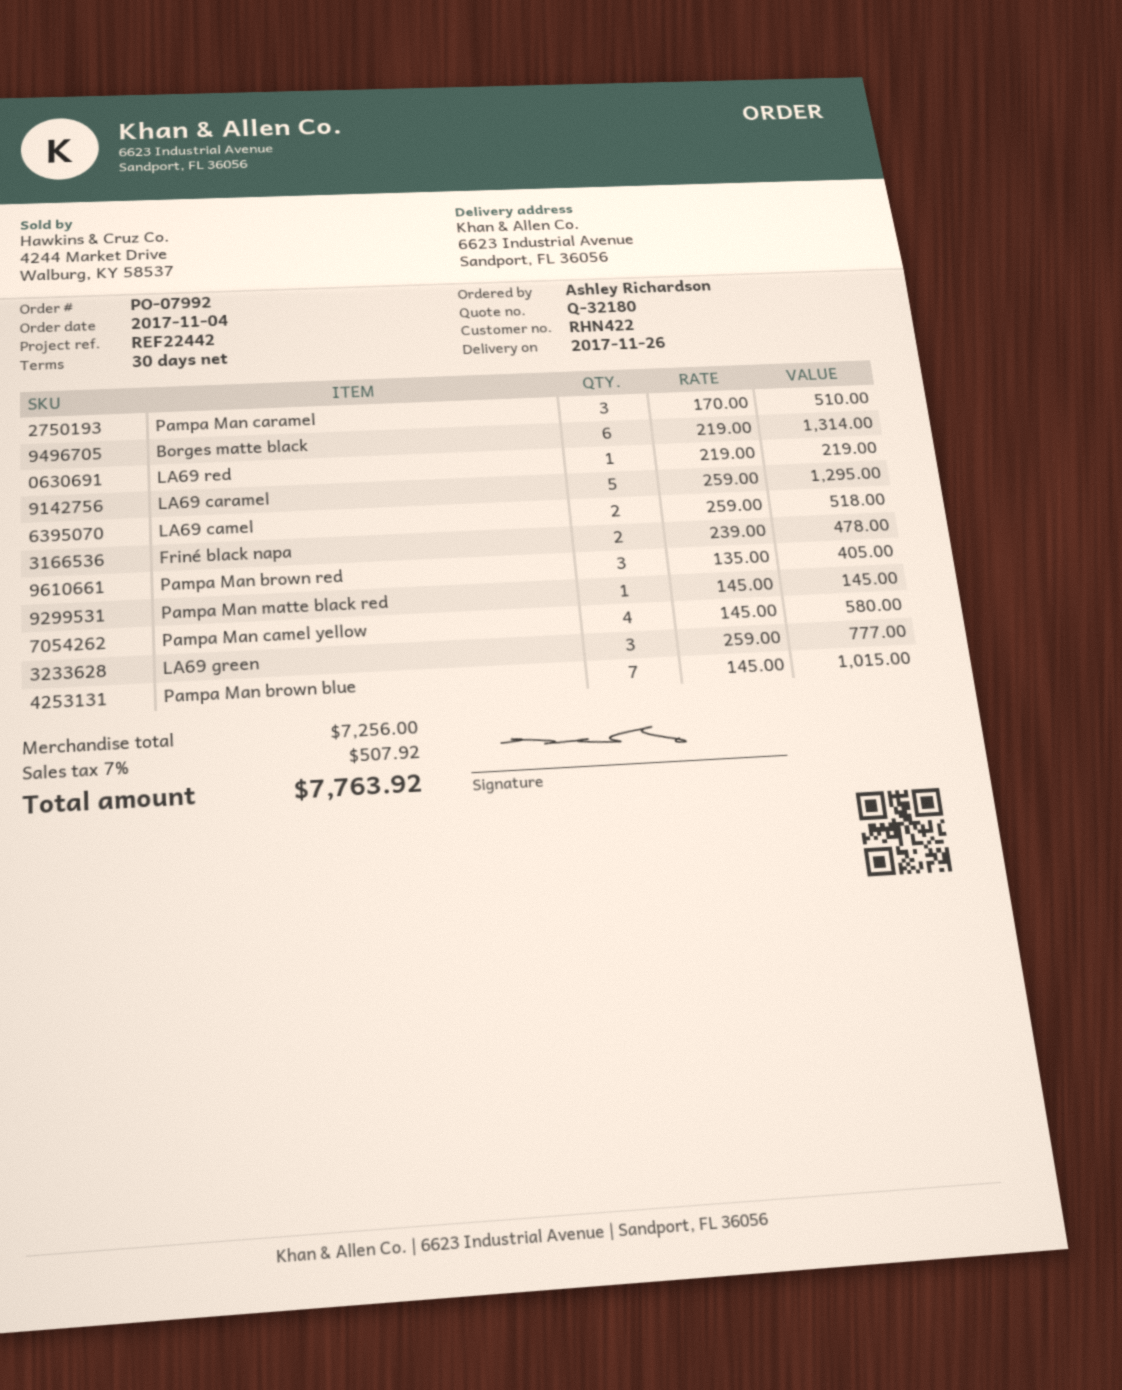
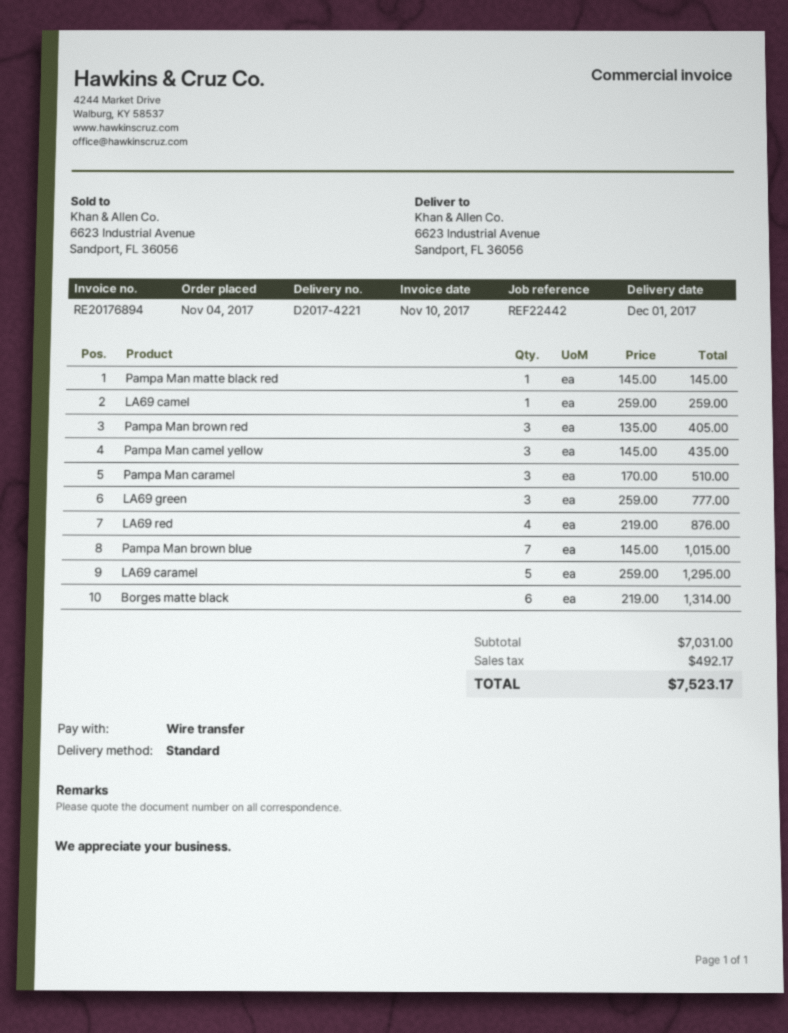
delivery date: 2017-11-26 -> 2017-12-01
LA69 red: 1 x 219.00 = 219.00 -> 4 x 219.00 = 876.00
LA69 camel: 2 x 259.00 = 518.00 -> 1 x 259.00 = 259.00
Friné black napa: 2 x 239.00 = 478.00 -> none
Pampa Man camel yellow: 4 x 145.00 = 580.00 -> 3 x 145.00 = 435.00
subtotal: 7256.00 -> 7031.00
tax: 507.92 -> 492.17
total: 7763.92 -> 7523.17

